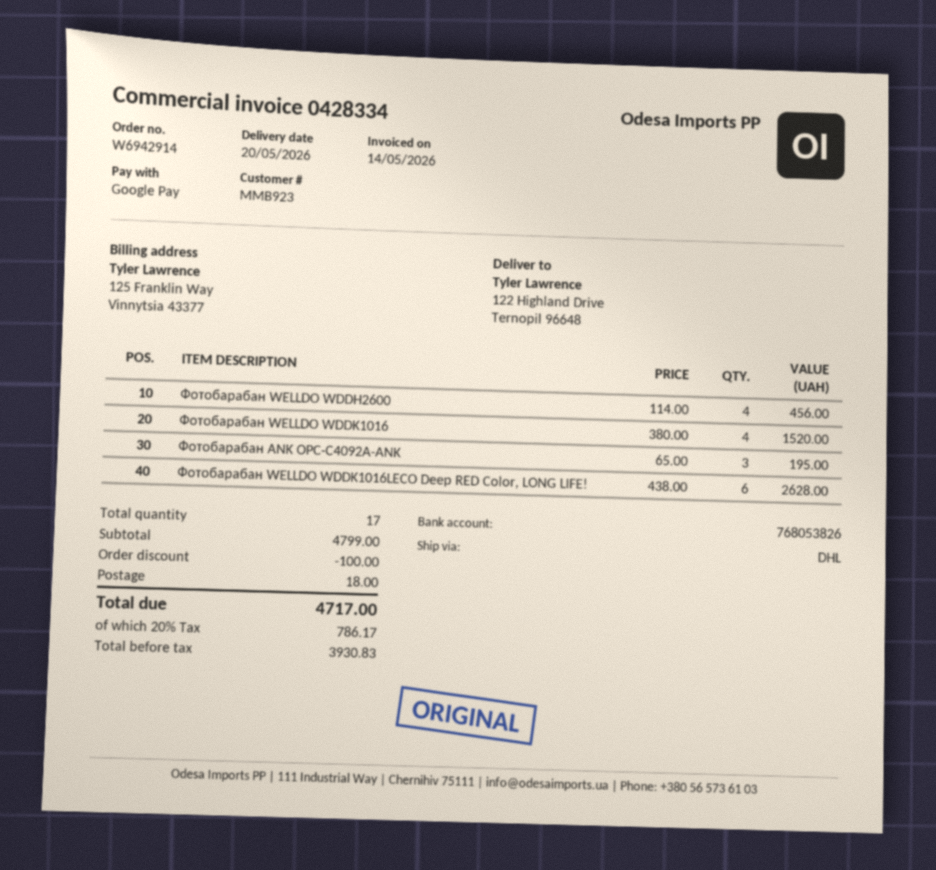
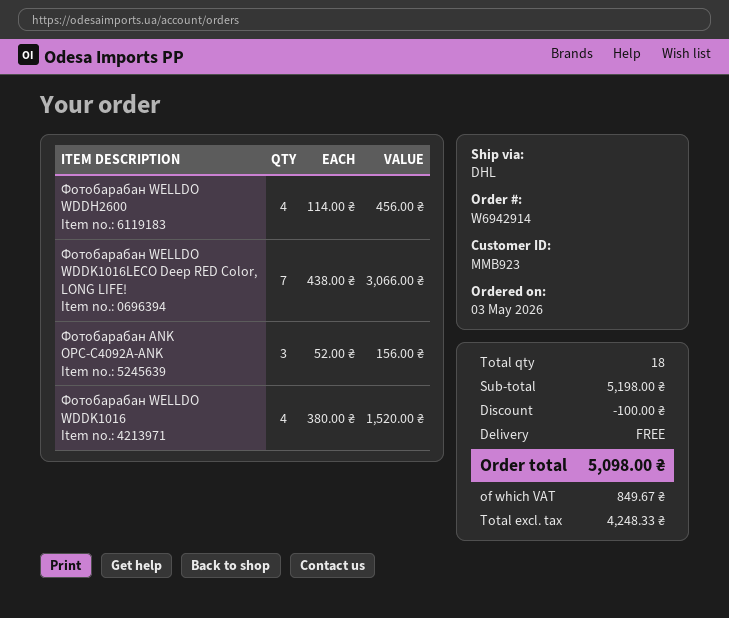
Фотобарабан ANK OPC-C4092A-ANK: 3 x 65.00 = 195.00 -> 3 x 52.00 = 156.00
Фотобарабан WELLDO WDDK1016LECO Deep RED Color, LONG LIFE!: 6 x 438.00 = 2628.00 -> 7 x 438.00 = 3066.00
total quantity: 17 -> 18
subtotal: 4799.00 -> 5198.00
shipping: 18.00 -> 0.00
net: 3930.83 -> 4248.33
tax: 786.17 -> 849.67
total: 4717.00 -> 5098.00

